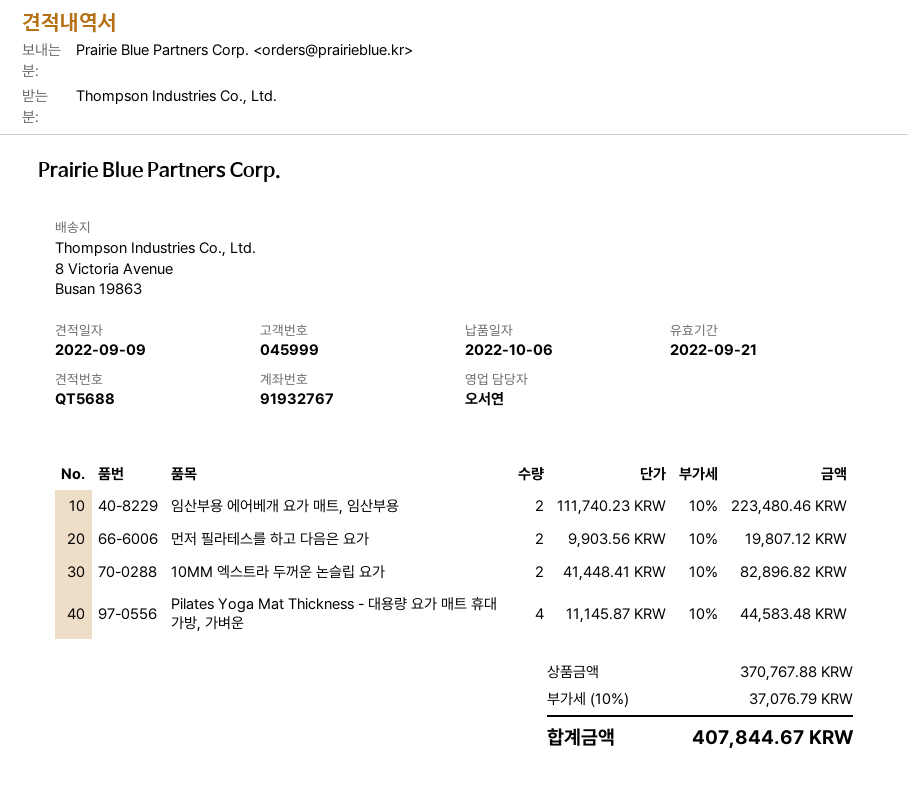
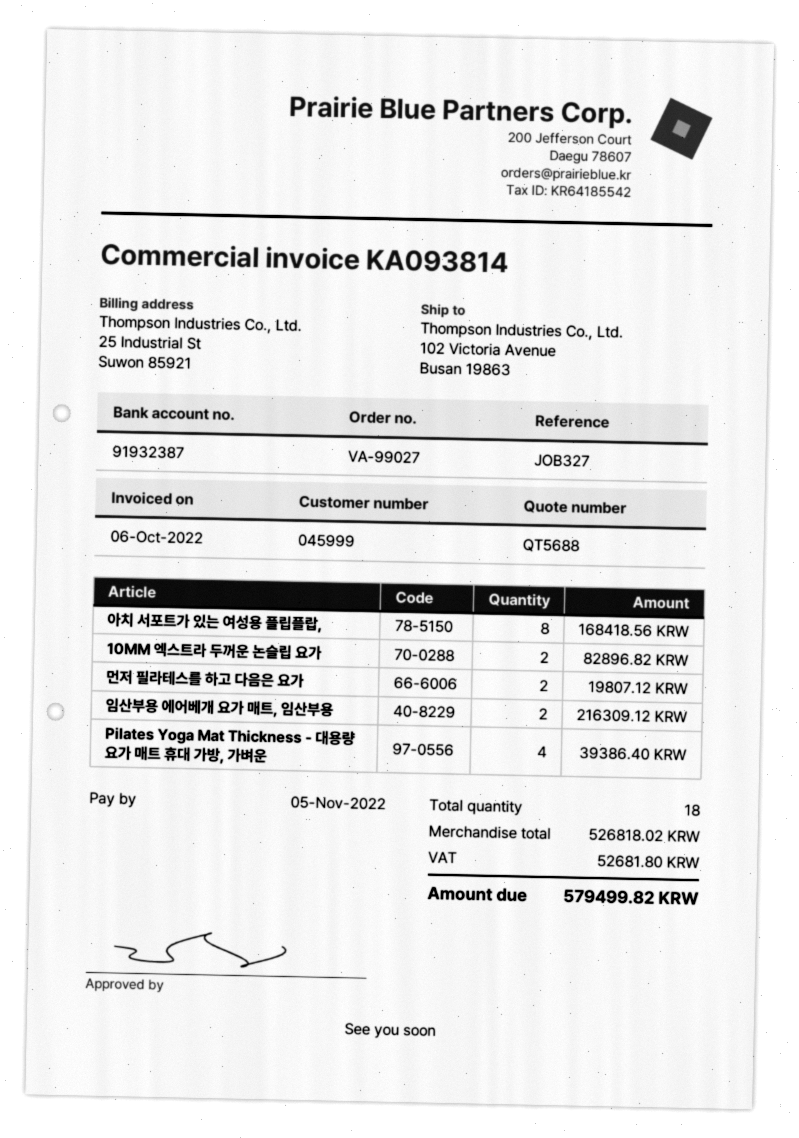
bank account: 91932767 -> 91932387
ship to: 8 Victoria Avenue, Busan 19863 -> 102 Victoria Avenue, Busan 19863
임산부용 에어베개 요가 매트, 임산부용: 2 for 223480.46 -> 2 for 216309.12
Pilates Yoga Mat Thickness - 대용량 요가 매트 휴대 가방, 가벼운: 4 for 44583.48 -> 4 for 39386.40
아치 서포트가 있는 여성용 플립플랍,: none -> 8 for 168418.56
subtotal: 370767.88 -> 526818.02
tax: 37076.79 -> 52681.80
total: 407844.67 -> 579499.82

